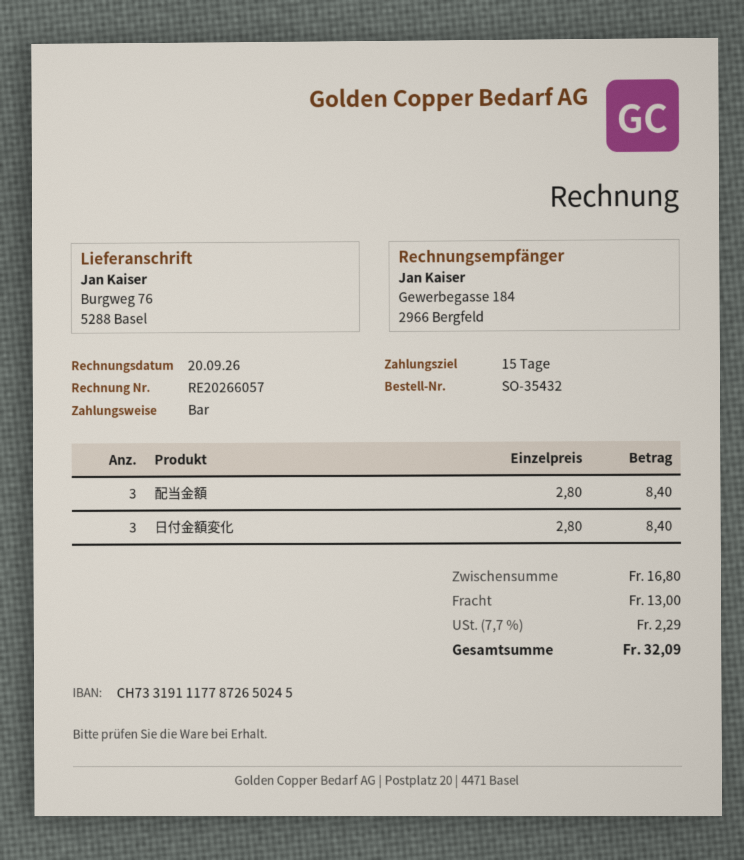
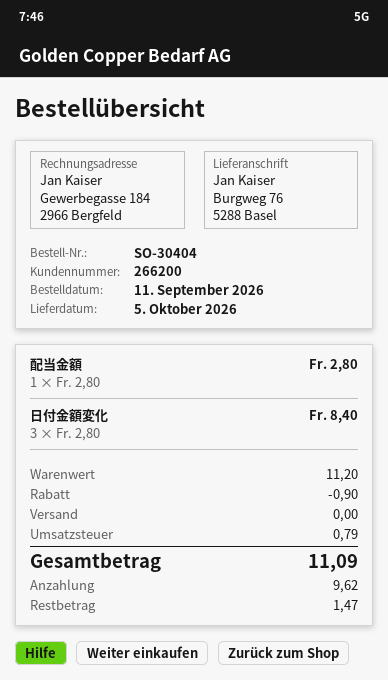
order number: SO-35432 -> SO-30404
配当金額: 3 x 2.80 = 8.40 -> 1 x 2.80 = 2.80
subtotal: 16.80 -> 11.20
discount: none -> 0.90
shipping: 13.00 -> 0.00
tax: 2.29 -> 0.79
total: 32.09 -> 11.09

